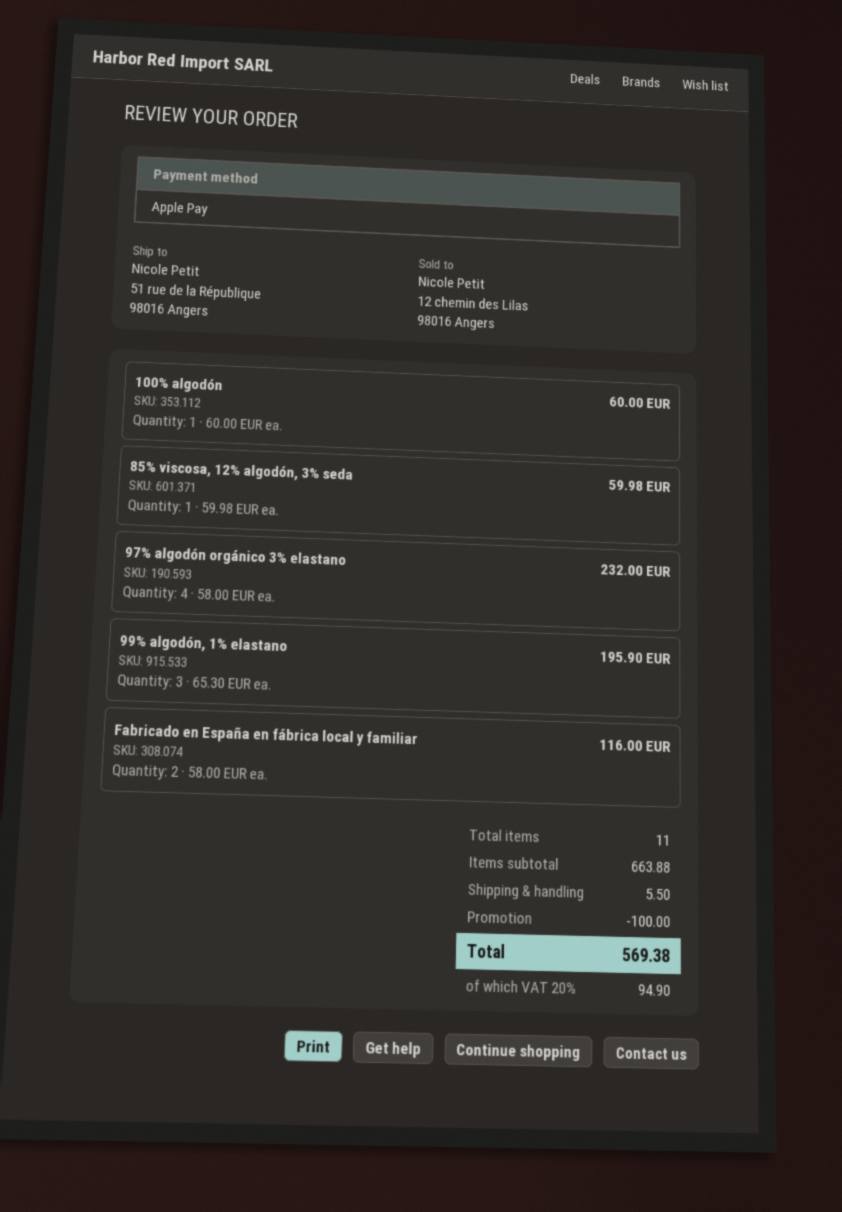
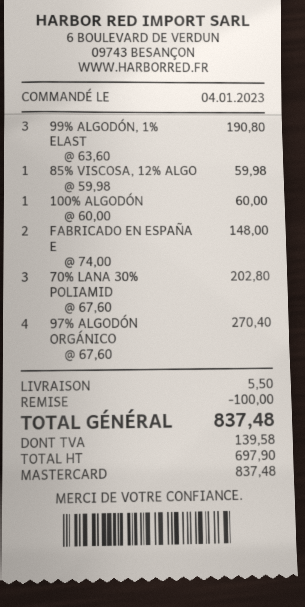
payment method: Apple Pay -> Mastercard
97% algodón orgánico 3% elastano: 4 x 58.00 = 232.00 -> 4 x 67.60 = 270.40
99% algodón, 1% elastano: 3 x 65.30 = 195.90 -> 3 x 63.60 = 190.80
Fabricado en España en fábrica local y familiar: 2 x 58.00 = 116.00 -> 2 x 74.00 = 148.00
70% LANA 30% POLIAMID: none -> 3 x 67.60 = 202.80
tax: 94.90 -> 139.58
total: 569.38 -> 837.48

